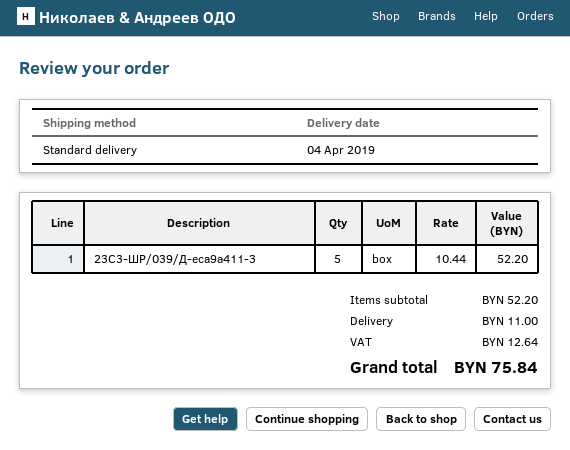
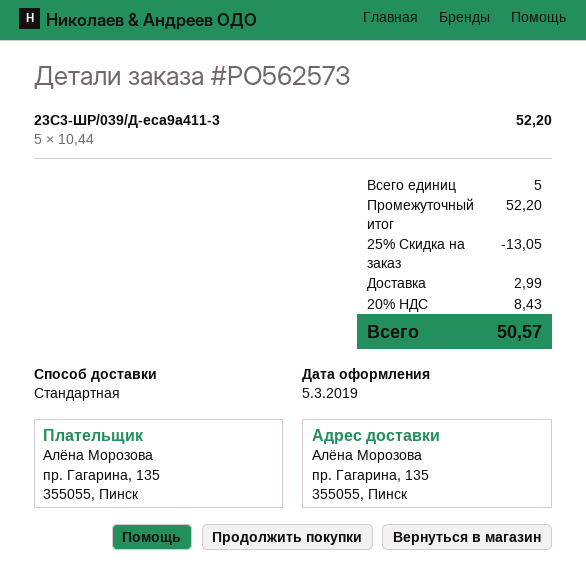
discount: none -> 25% = 13.05
shipping: 11.00 -> 2.99
tax: 12.64 -> 8.43
total: 75.84 -> 50.57

